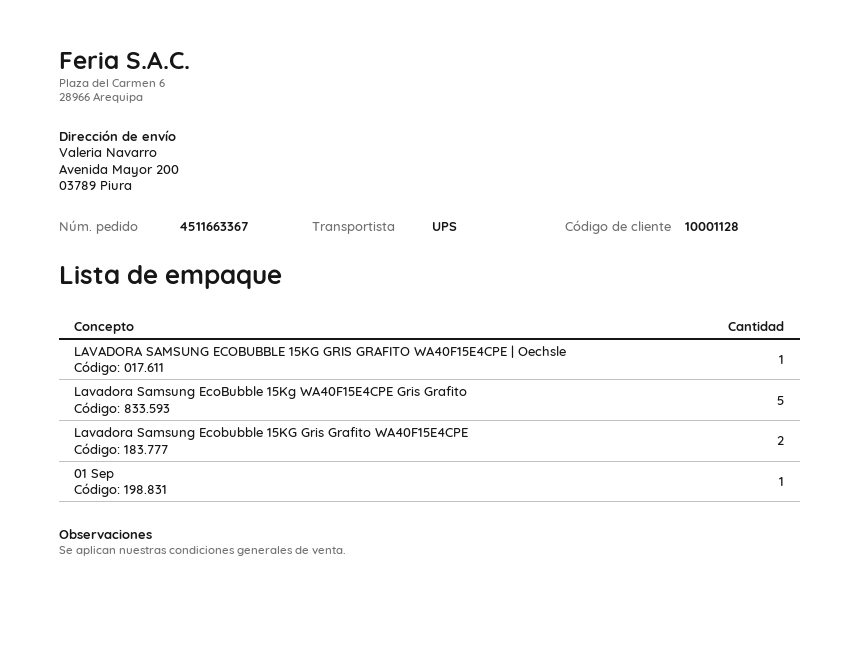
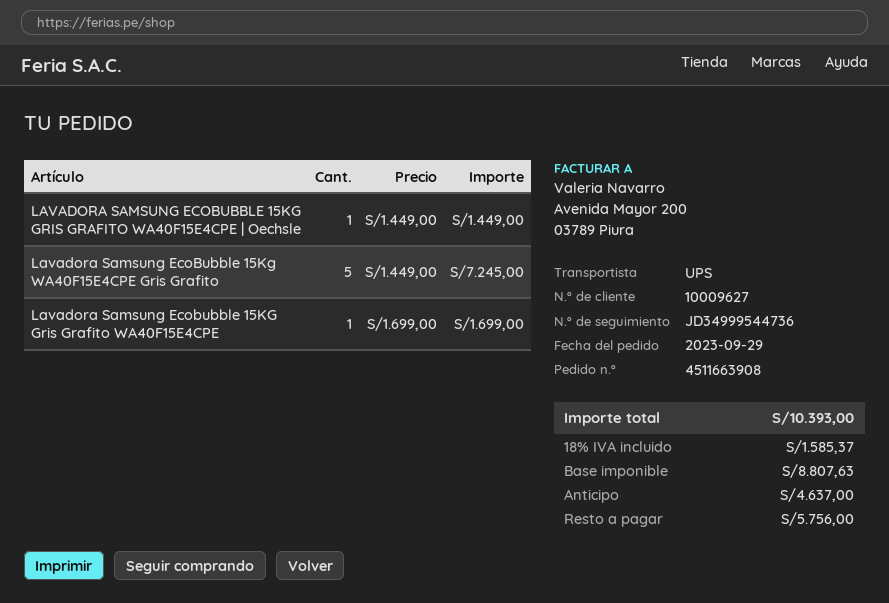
order number: 4511663367 -> 4511663908
customer number: 10001128 -> 10009627
Lavadora Samsung Ecobubble 15KG Gris Grafito WA40F15E4CPE: 2 -> 1
01 Sep: 1 -> none

